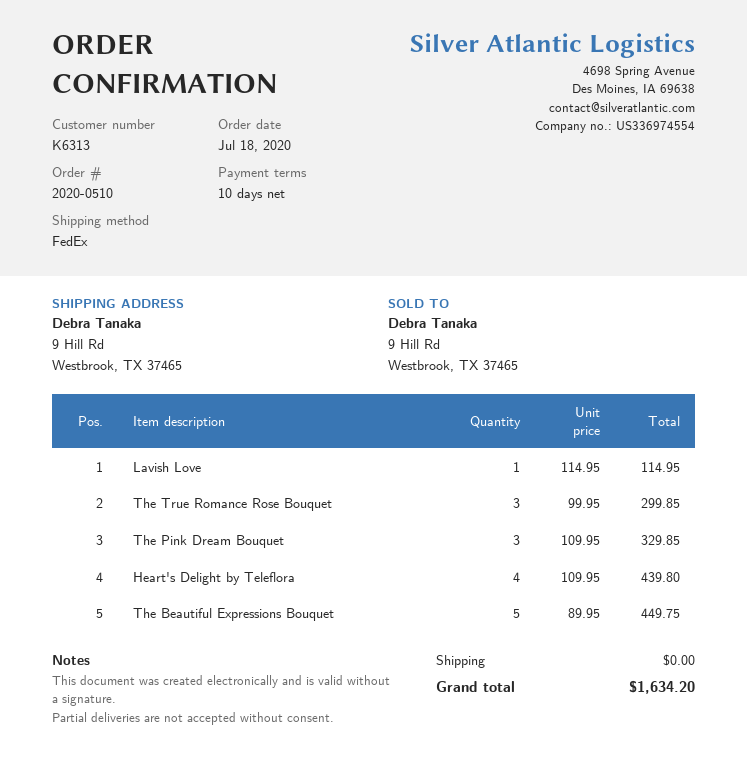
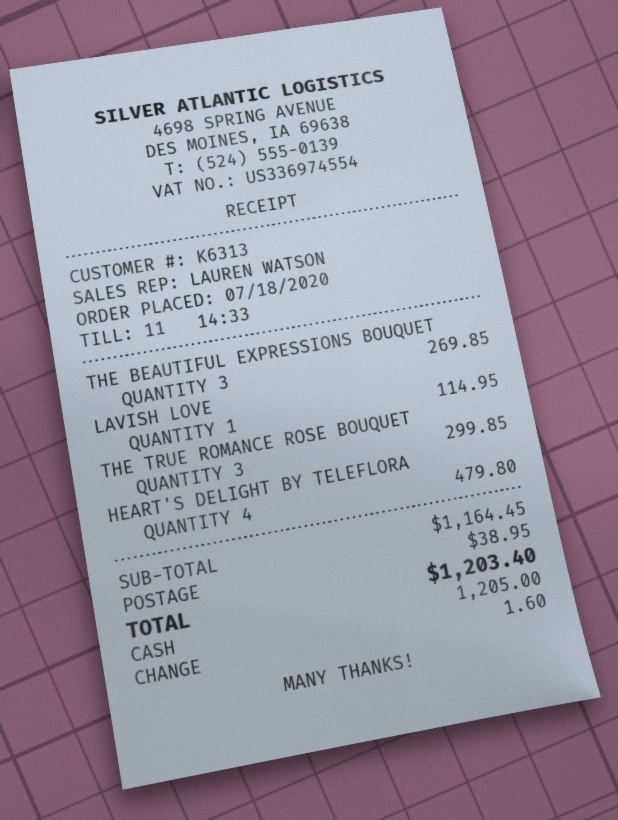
The Pink Dream Bouquet: 3 for 329.85 -> none
Heart's Delight by Teleflora: 4 for 439.80 -> 4 for 479.80
The Beautiful Expressions Bouquet: 5 for 449.75 -> 3 for 269.85
shipping: 0.00 -> 38.95
total: 1634.20 -> 1203.40

